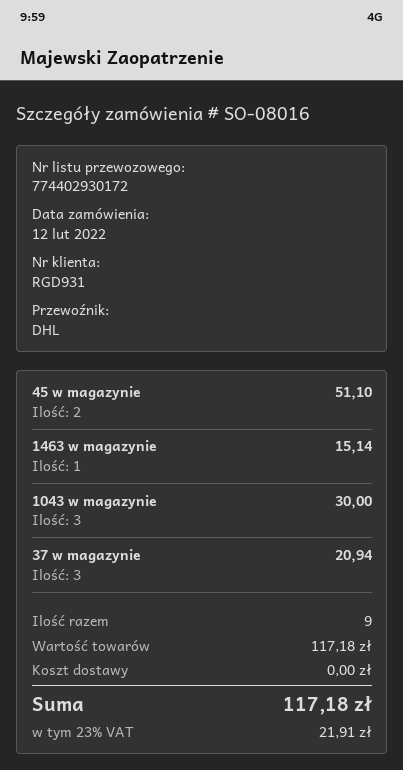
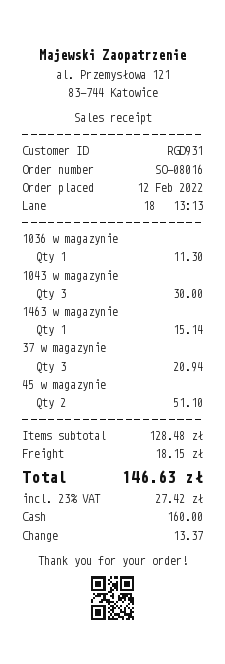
1036 w magazynie: none -> 1 for 11.30
subtotal: 117.18 -> 128.48
shipping: 0.00 -> 18.15
tax: 23% = 21.91 -> 23% = 27.42
total: 117.18 -> 146.63

